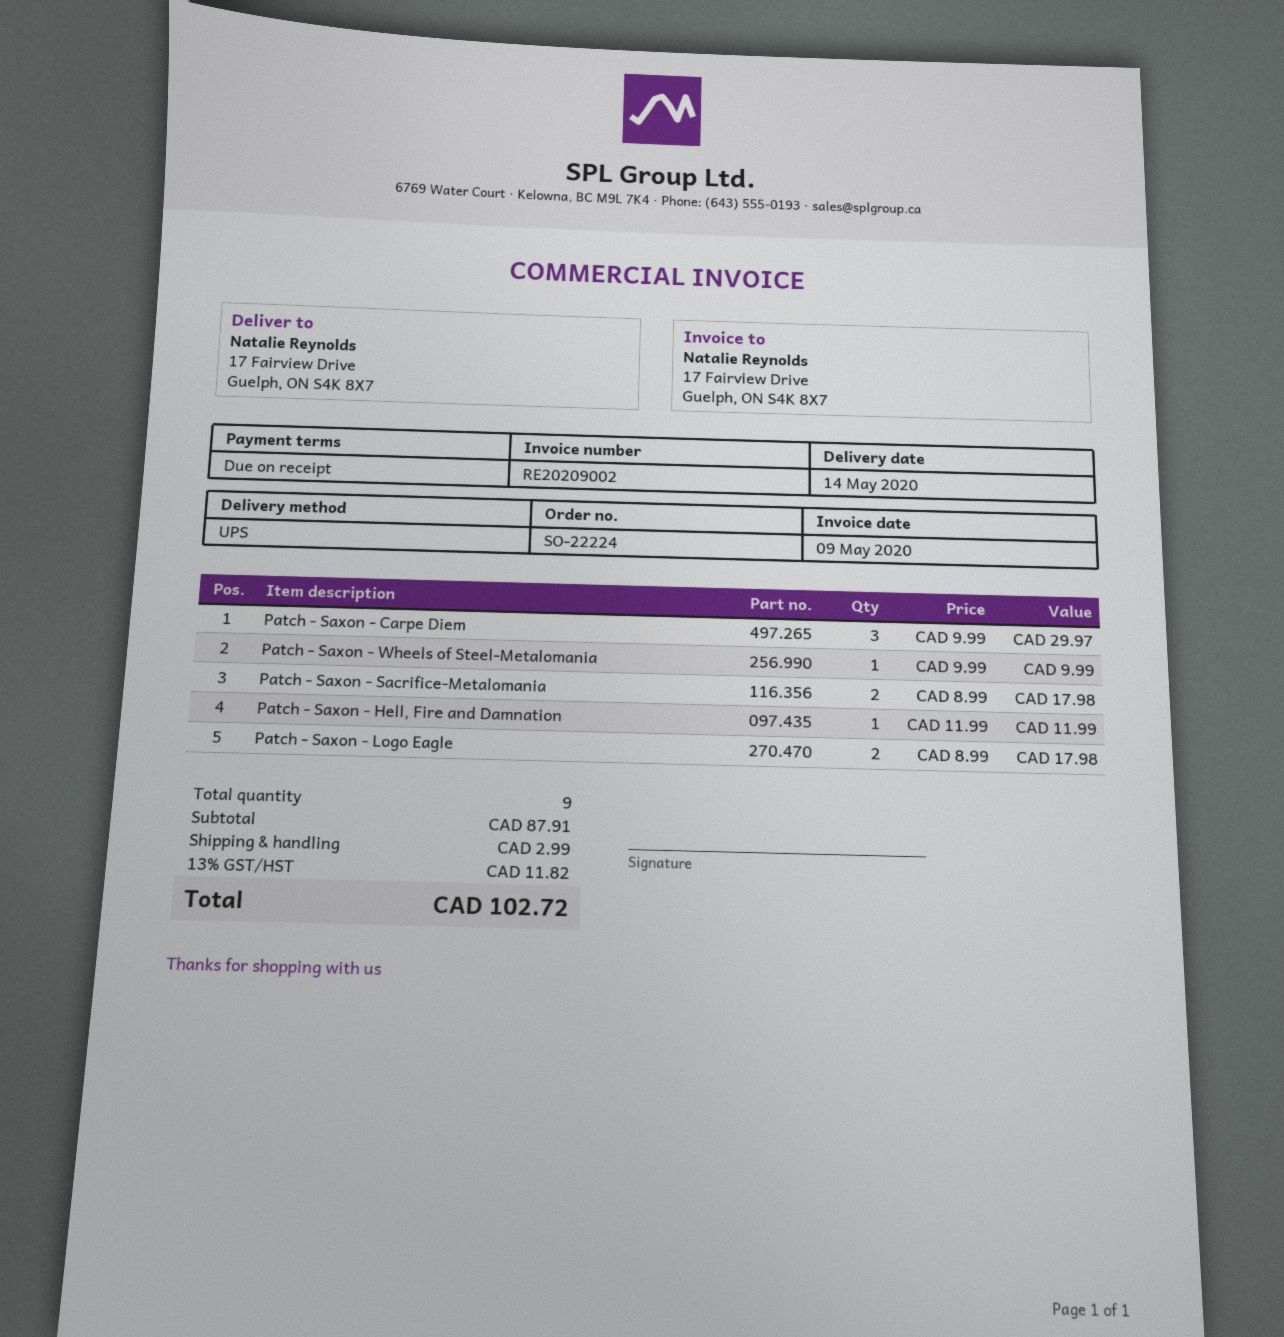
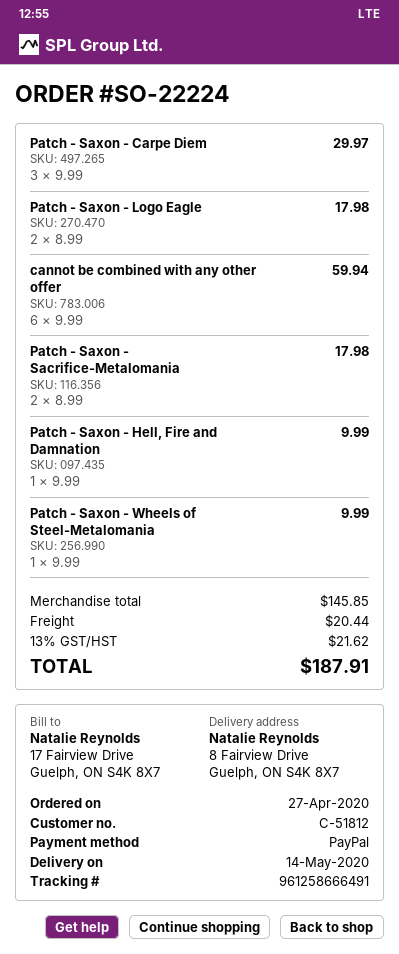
ship to: 17 Fairview Drive, Guelph, ON S4K 8X7 -> 8 Fairview Drive, Guelph, ON S4K 8X7
Patch - Saxon - Hell, Fire and Damnation: 1 x 11.99 = 11.99 -> 1 x 9.99 = 9.99
cannot be combined with any other offer: none -> 6 x 9.99 = 59.94
subtotal: 87.91 -> 145.85
shipping: 2.99 -> 20.44
tax: 13% = 11.82 -> 13% = 21.62
total: 102.72 -> 187.91

